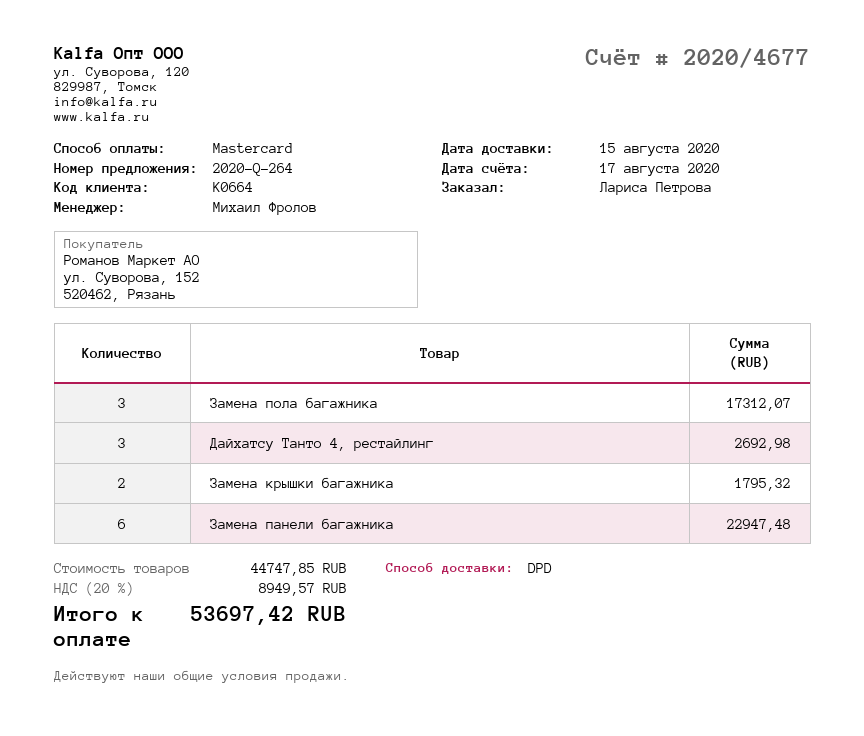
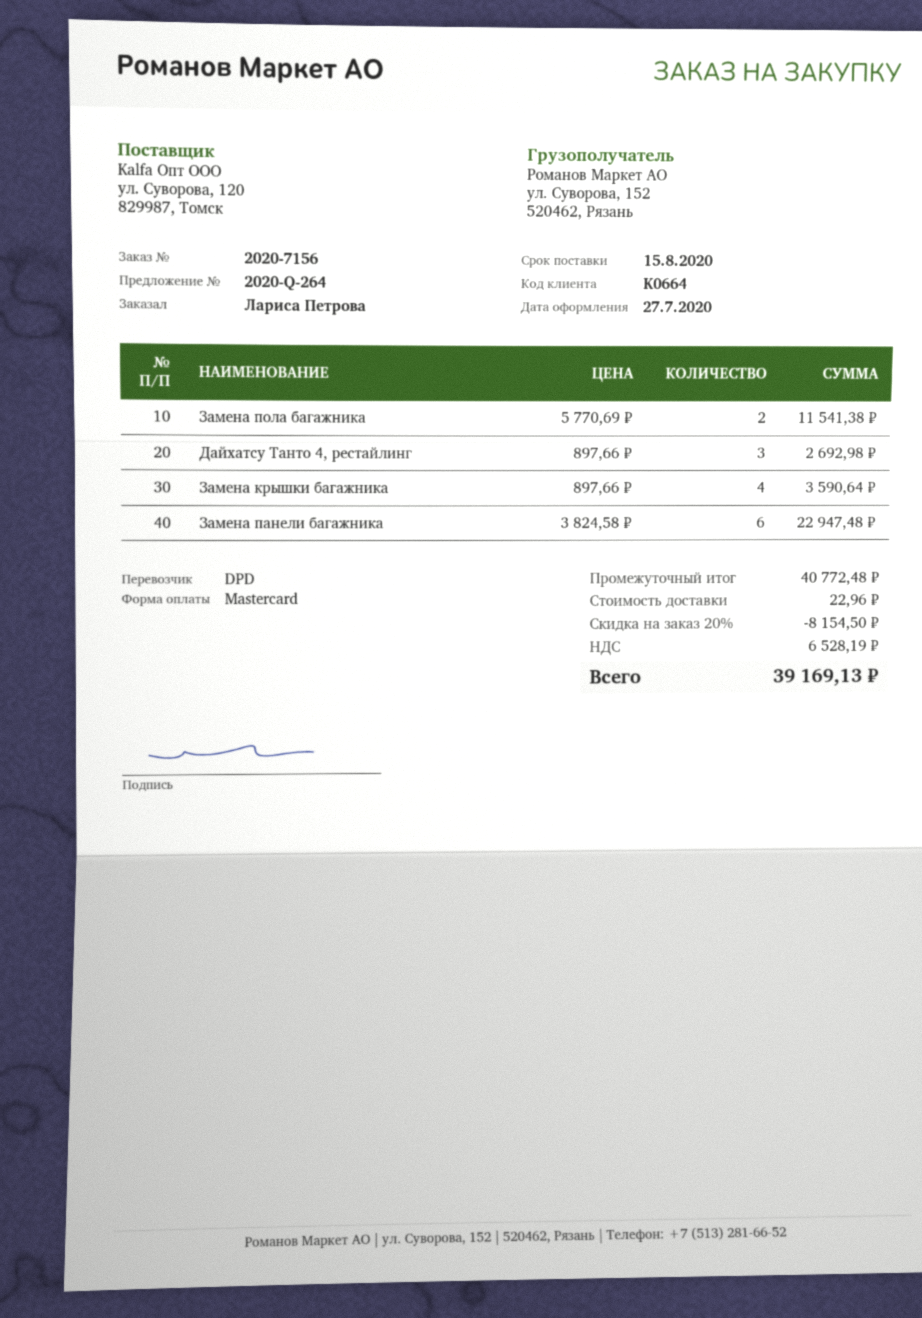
Замена пола багажника: 3 for 17312.07 -> 2 for 11541.38
Замена крышки багажника: 2 for 1795.32 -> 4 for 3590.64
subtotal: 44747.85 -> 40772.48
discount: none -> 20% = 8154.50
shipping: none -> 22.96
tax: 8949.57 -> 6528.19
total: 53697.42 -> 39169.13

